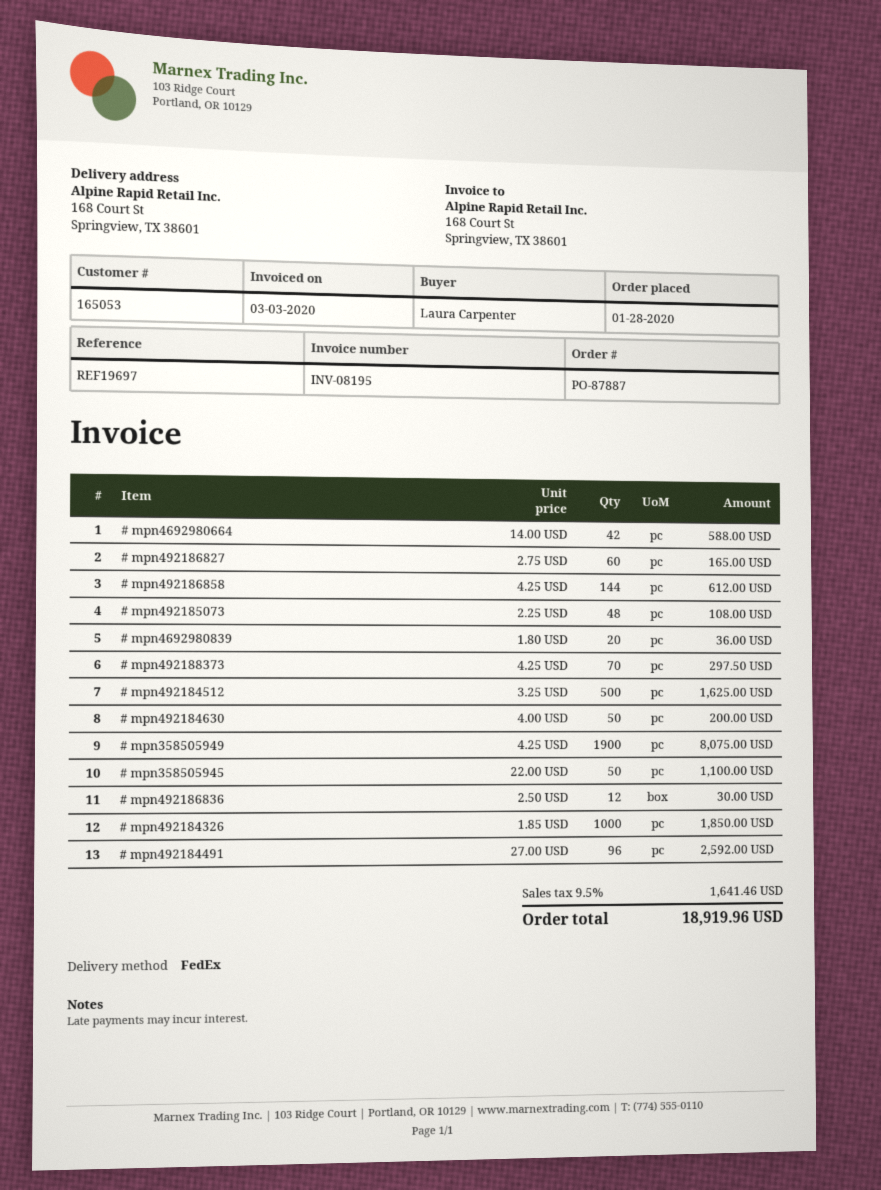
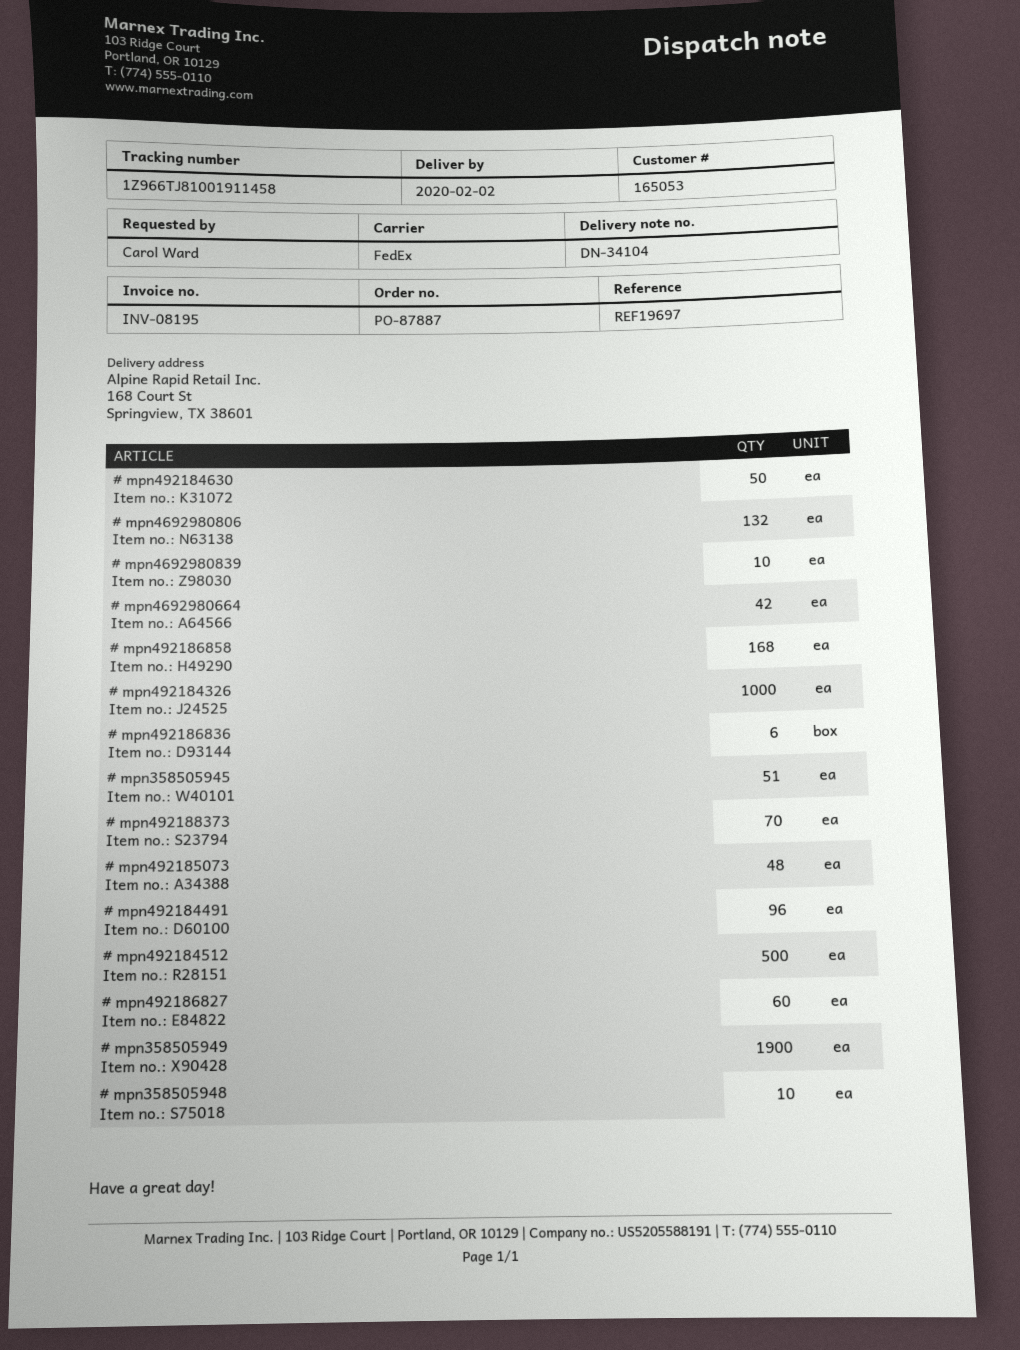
ordered by: Laura Carpenter -> Carol Ward
# mpn492186858: 144 -> 168
# mpn4692980839: 20 -> 10
# mpn358505945: 50 -> 51
# mpn492186836: 12 -> 6
# mpn4692980806: none -> 132
# mpn358505948: none -> 10

